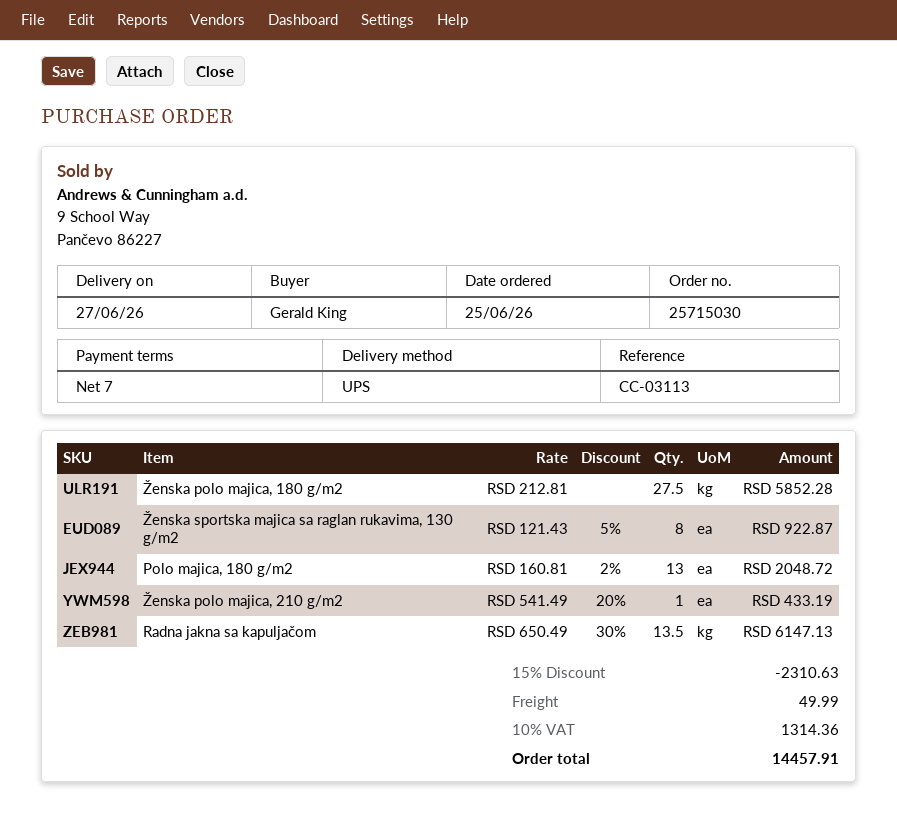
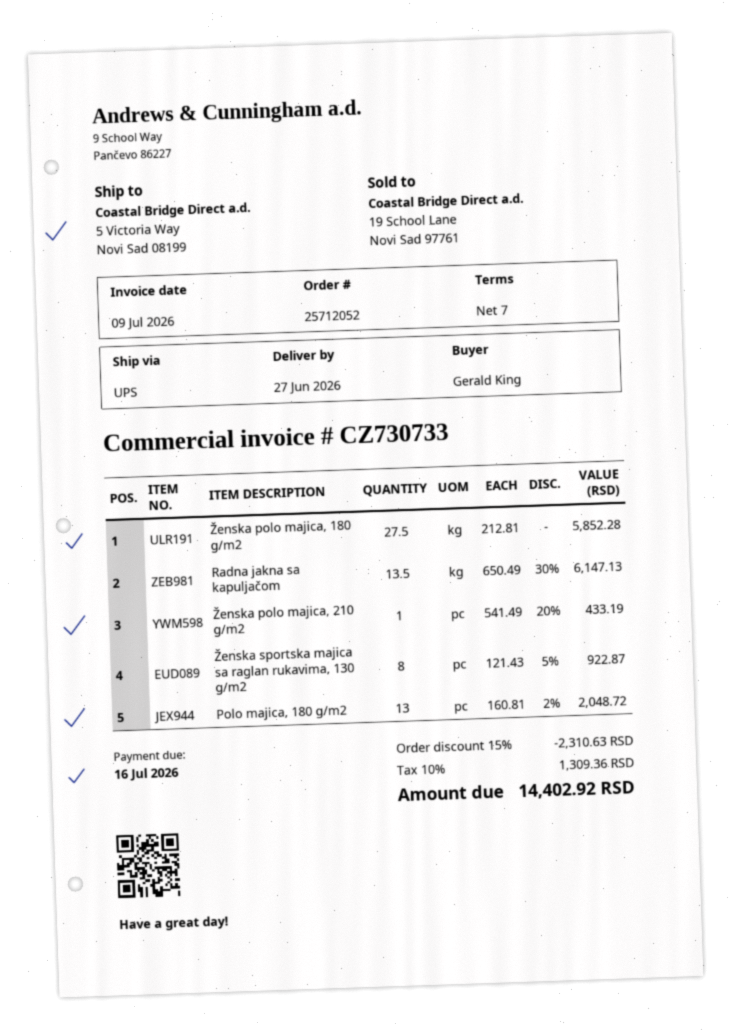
order number: 25715030 -> 25712052
shipping: 49.99 -> none
tax: 10% = 1314.36 -> 10% = 1309.36
total: 14457.91 -> 14402.92

